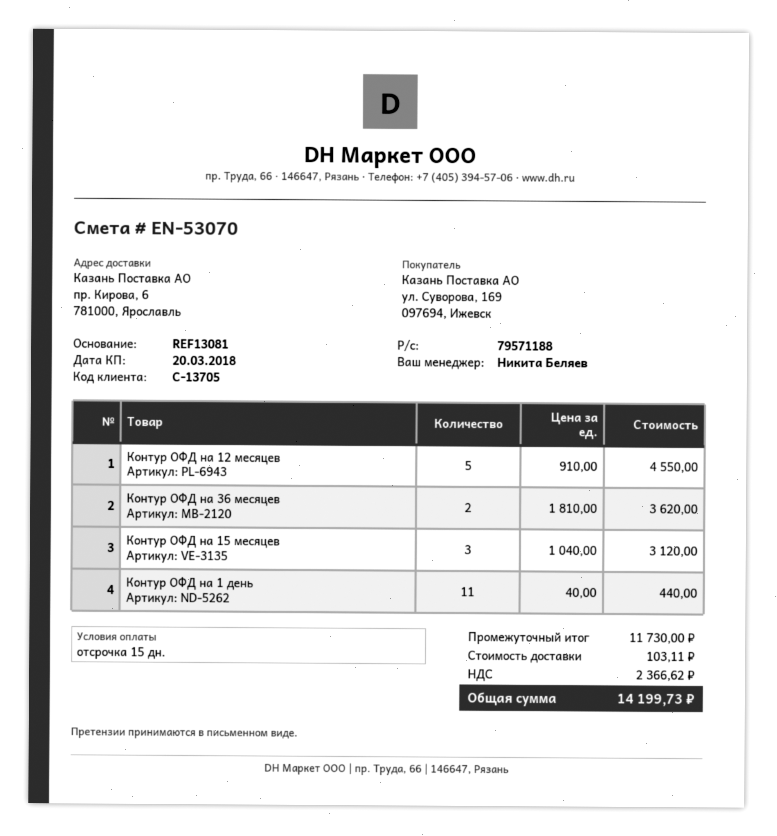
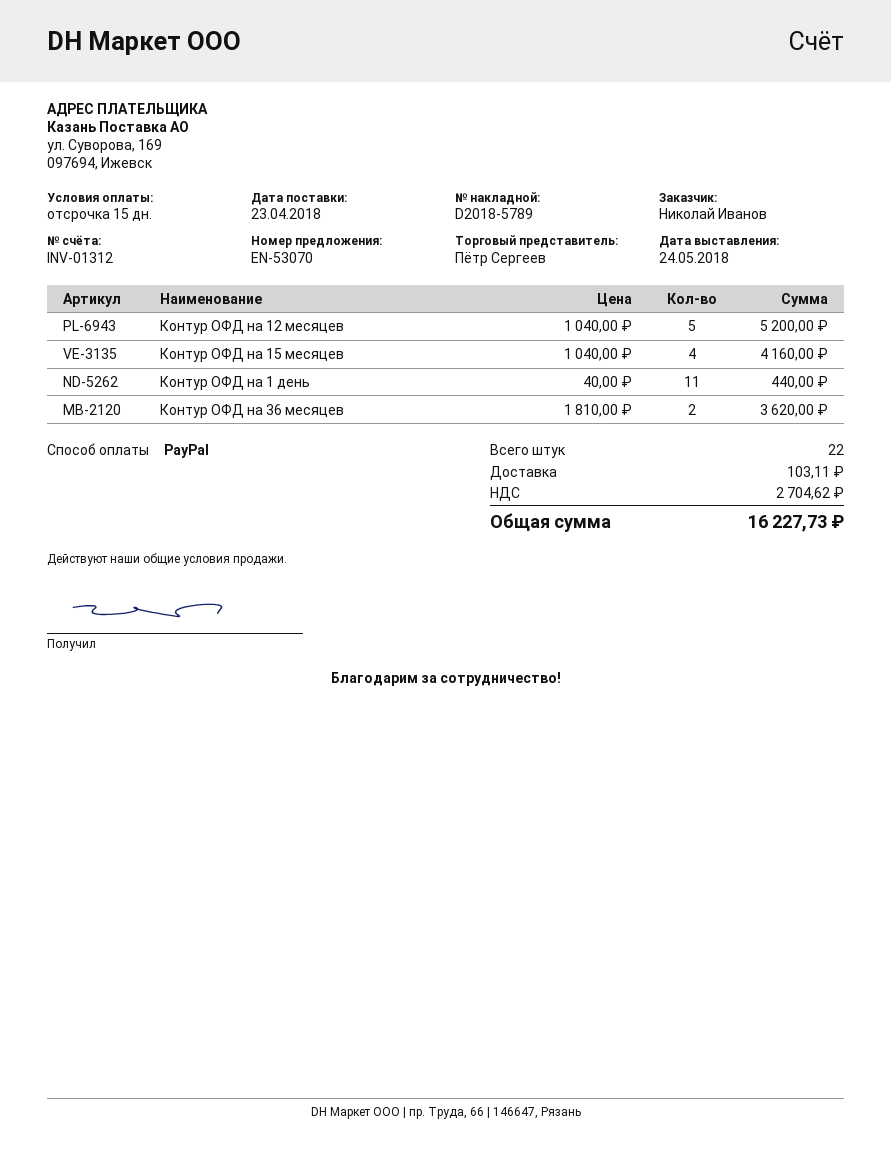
sales rep: Никита Беляев -> Пётр Сергеев
Контур ОФД на 12 месяцев: 5 x 910.00 = 4550.00 -> 5 x 1040.00 = 5200.00
Контур ОФД на 15 месяцев: 3 x 1040.00 = 3120.00 -> 4 x 1040.00 = 4160.00
tax: 2366.62 -> 2704.62
total: 14199.73 -> 16227.73

